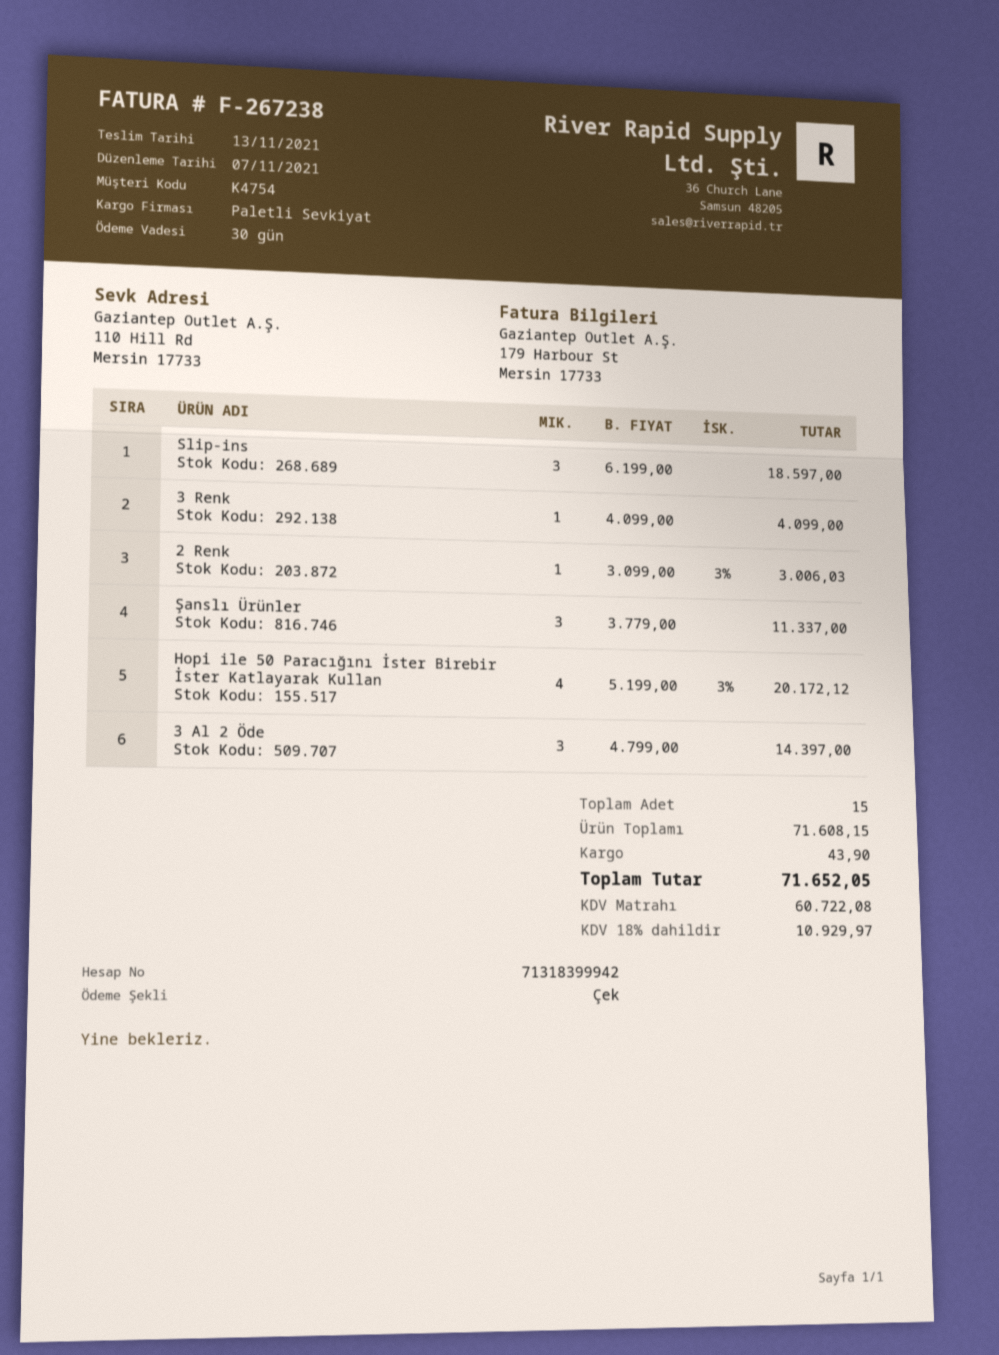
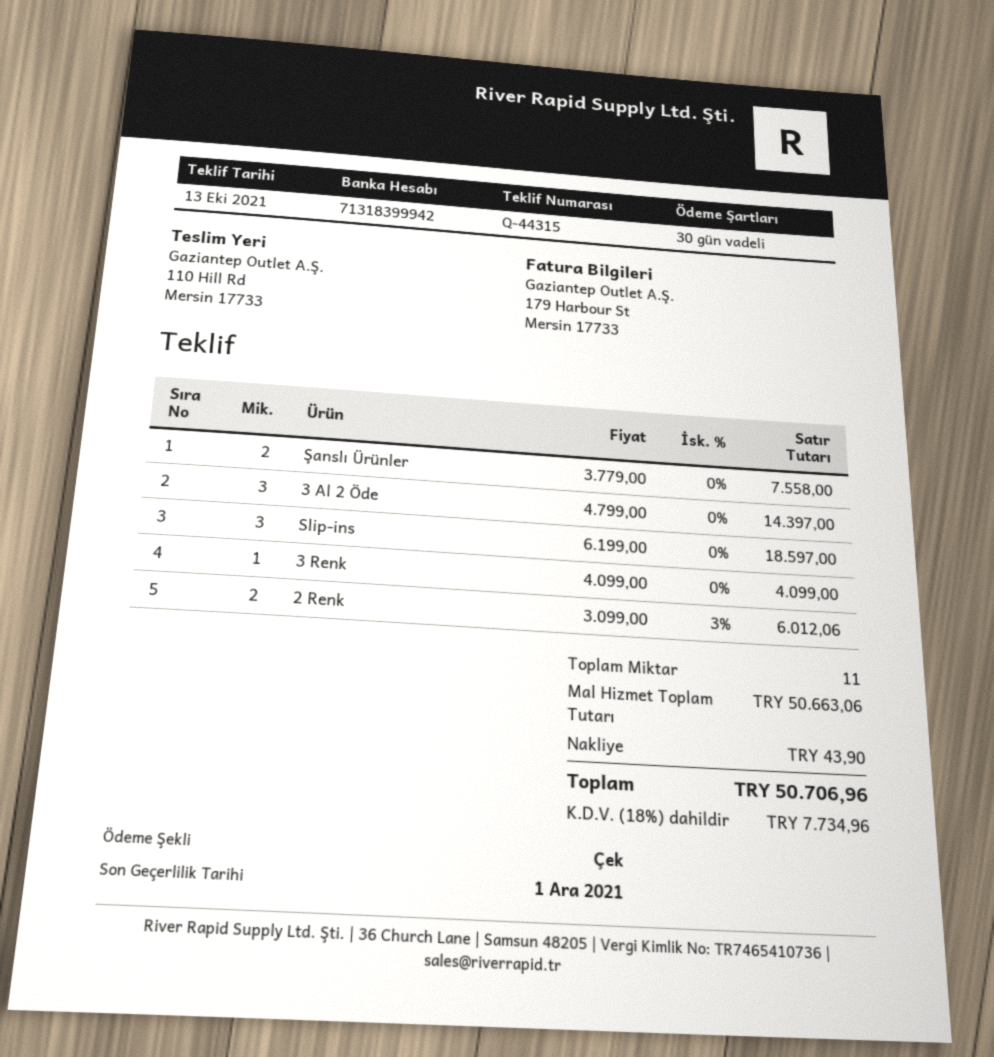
2 Renk: 1 x 3099.00 - 3% = 3006.03 -> 2 x 3099.00 - 3% = 6012.06
Şanslı Ürünler: 3 x 3779.00 = 11337.00 -> 2 x 3779.00 = 7558.00
Hopi ile 50 Paracığını İster Birebir İster Katlayarak Kullan: 4 x 5199.00 - 3% = 20172.12 -> none
total quantity: 15 -> 11
subtotal: 71608.15 -> 50663.06
tax: 18% = 10929.97 -> 18% = 7734.96
total: 71652.05 -> 50706.96

